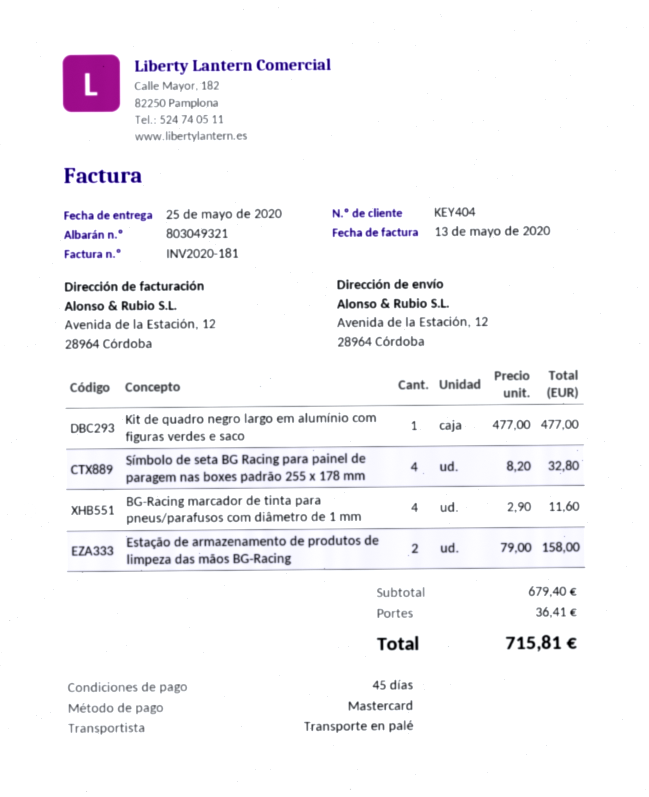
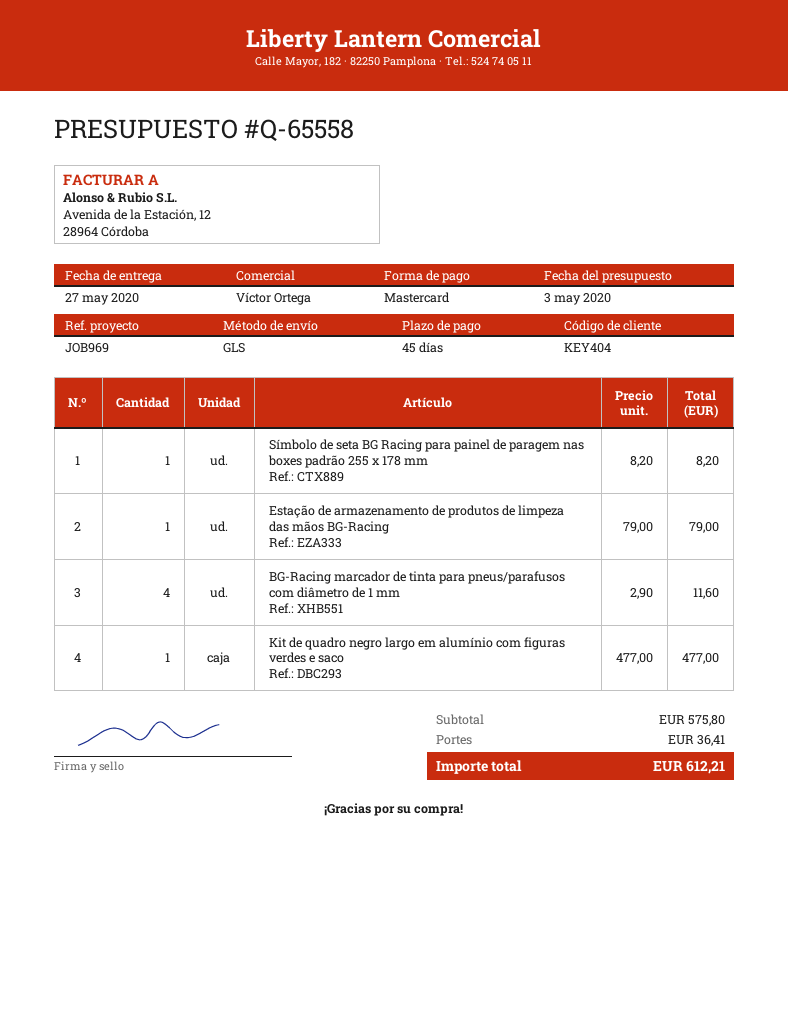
delivery date: 2020-05-25 -> 2020-05-27
shipping method: pallet freight -> GLS
Símbolo de seta BG Racing para painel de paragem nas boxes padrão 255 x 178 mm: 4 x 8.20 = 32.80 -> 1 x 8.20 = 8.20
Estação de armazenamento de produtos de limpeza das mãos BG-Racing: 2 x 79.00 = 158.00 -> 1 x 79.00 = 79.00
subtotal: 679.40 -> 575.80
total: 715.81 -> 612.21

